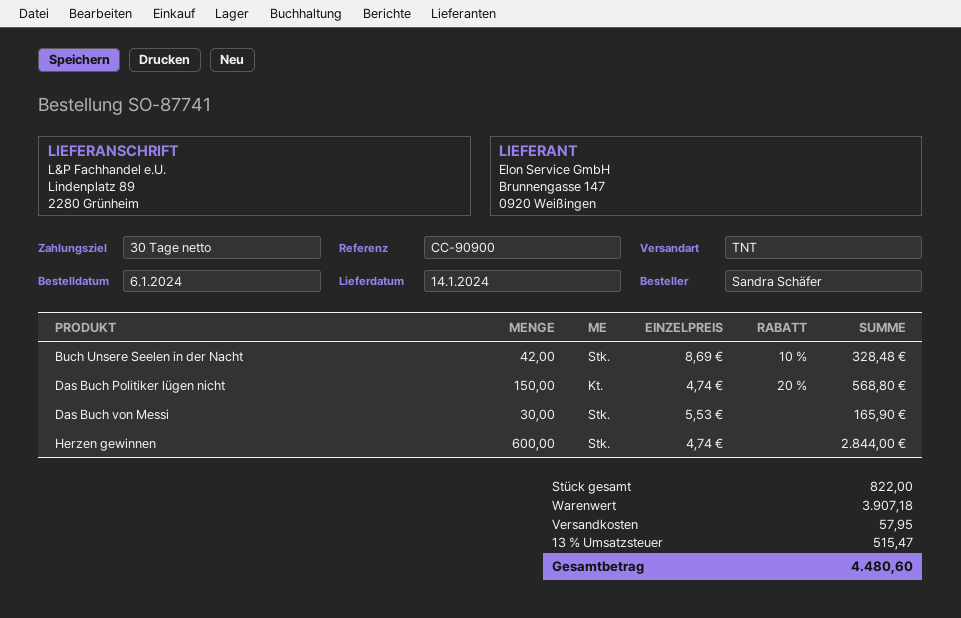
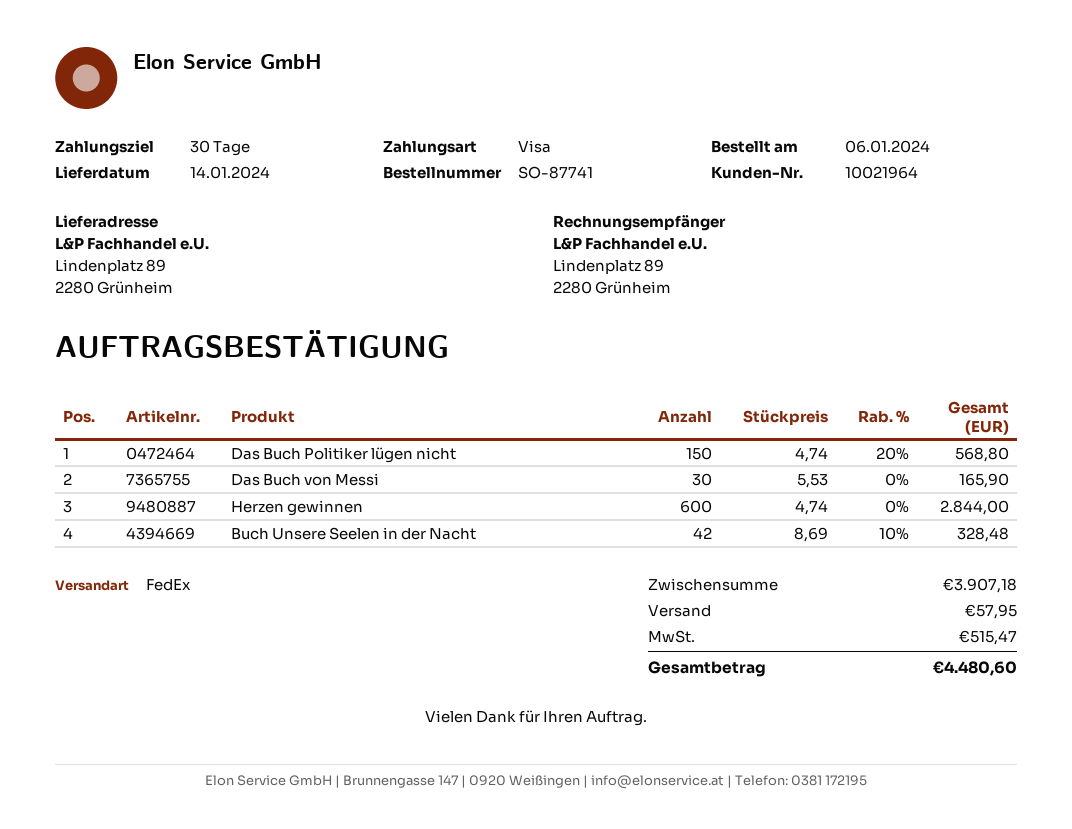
shipping method: TNT -> FedEx

